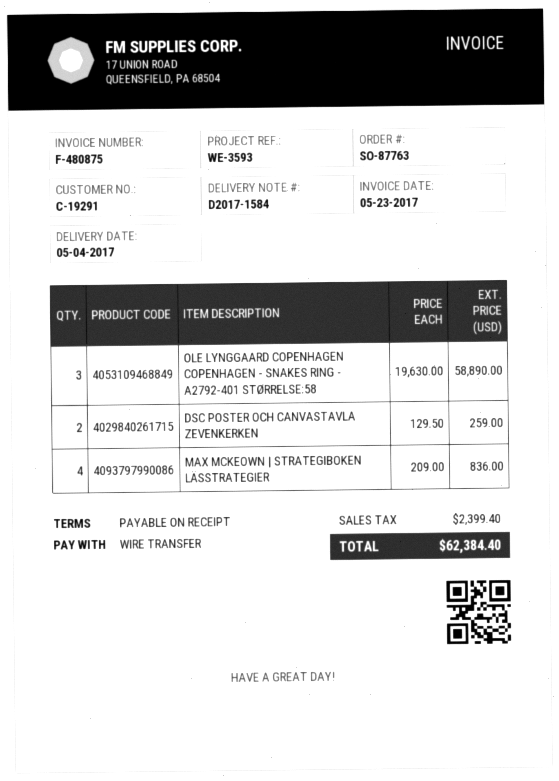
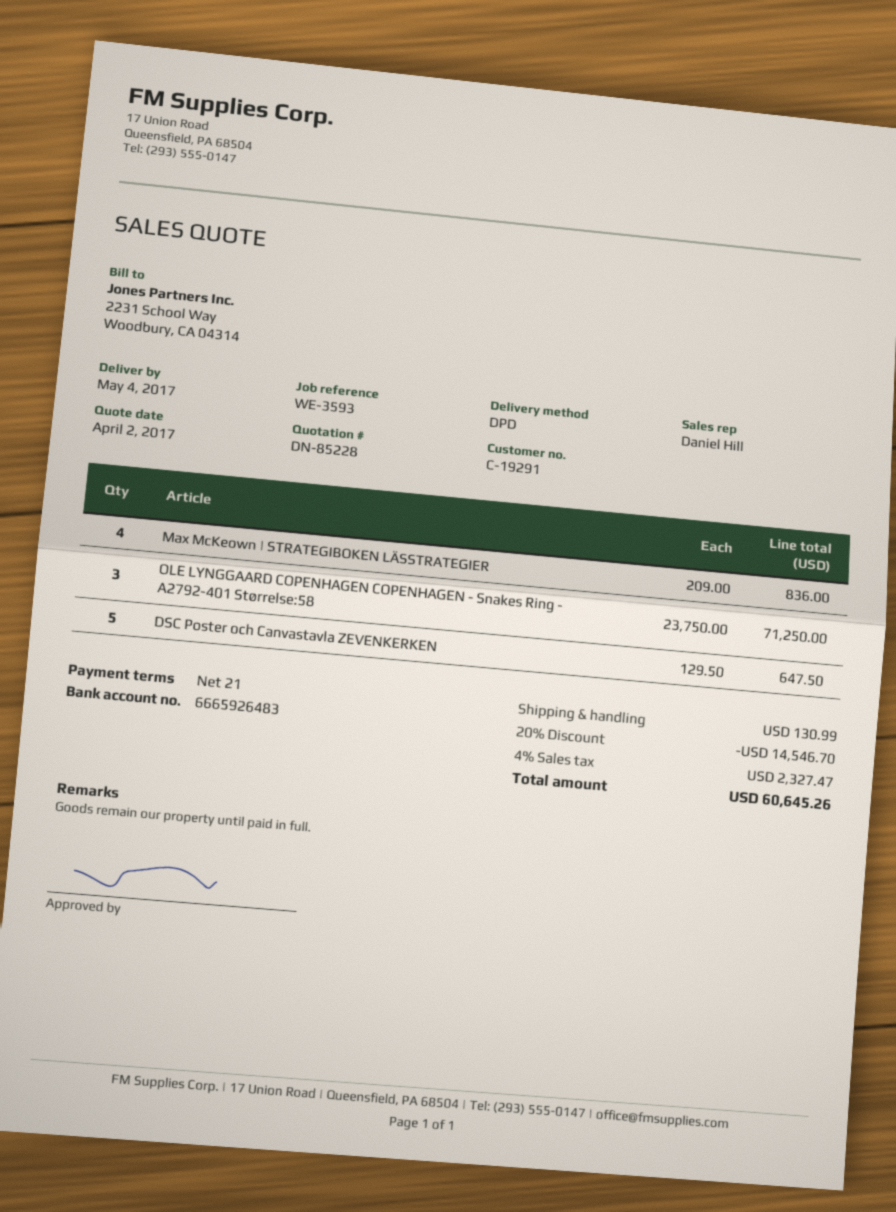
payment terms: on receipt -> 21 days
OLE LYNGGAARD COPENHAGEN COPENHAGEN - SNAKES RING - A2792-401 STØRRELSE:58: 3 x 19630.00 = 58890.00 -> 3 x 23750.00 = 71250.00
DSC POSTER OCH CANVASTAVLA ZEVENKERKEN: 2 x 129.50 = 259.00 -> 5 x 129.50 = 647.50
discount: none -> 20% = 14546.70
shipping: none -> 130.99
tax: 2399.40 -> 2327.47
total: 62384.40 -> 60645.26

